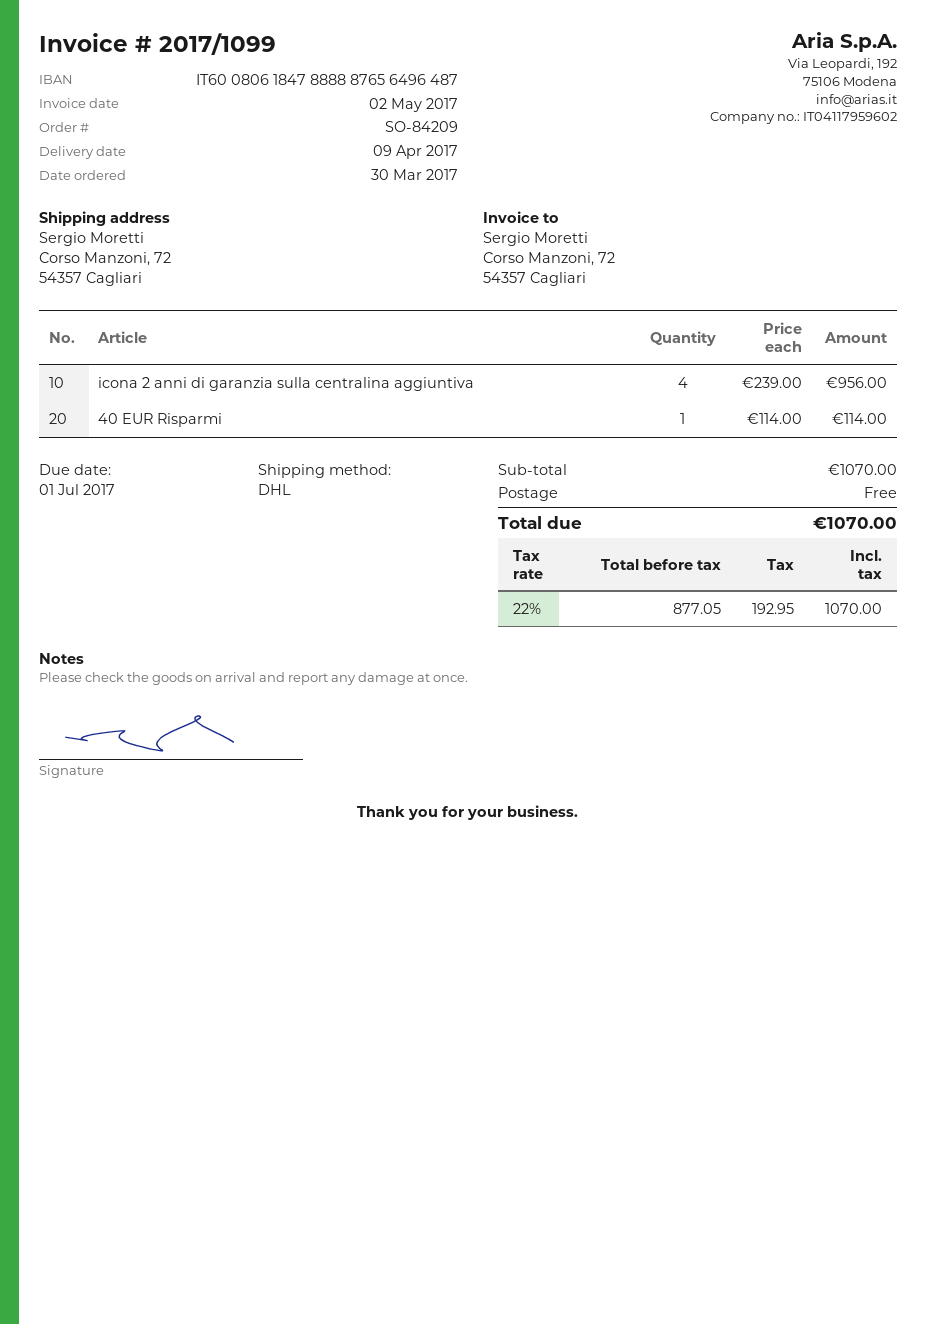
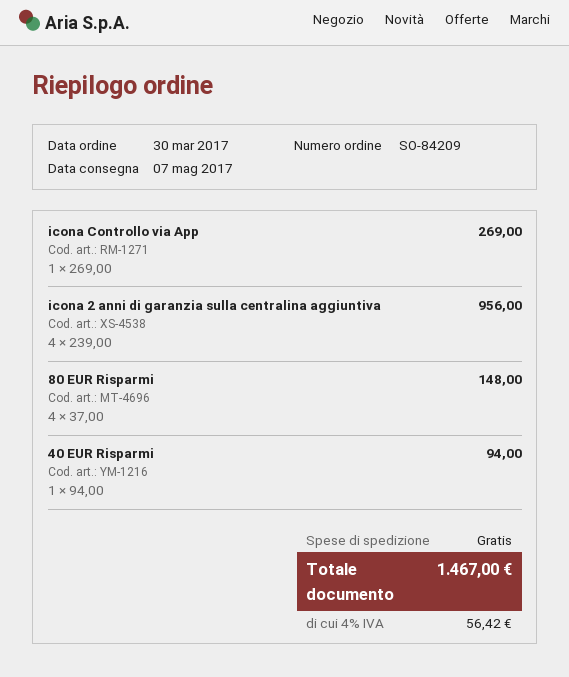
delivery date: 2017-04-09 -> 2017-05-07
40 EUR Risparmi: 1 x 114.00 = 114.00 -> 1 x 94.00 = 94.00
icona Controllo via App: none -> 1 x 269.00 = 269.00
80 EUR Risparmi: none -> 4 x 37.00 = 148.00
tax: 22% = 192.95 -> 4% = 56.42
total: 1070.00 -> 1467.00

